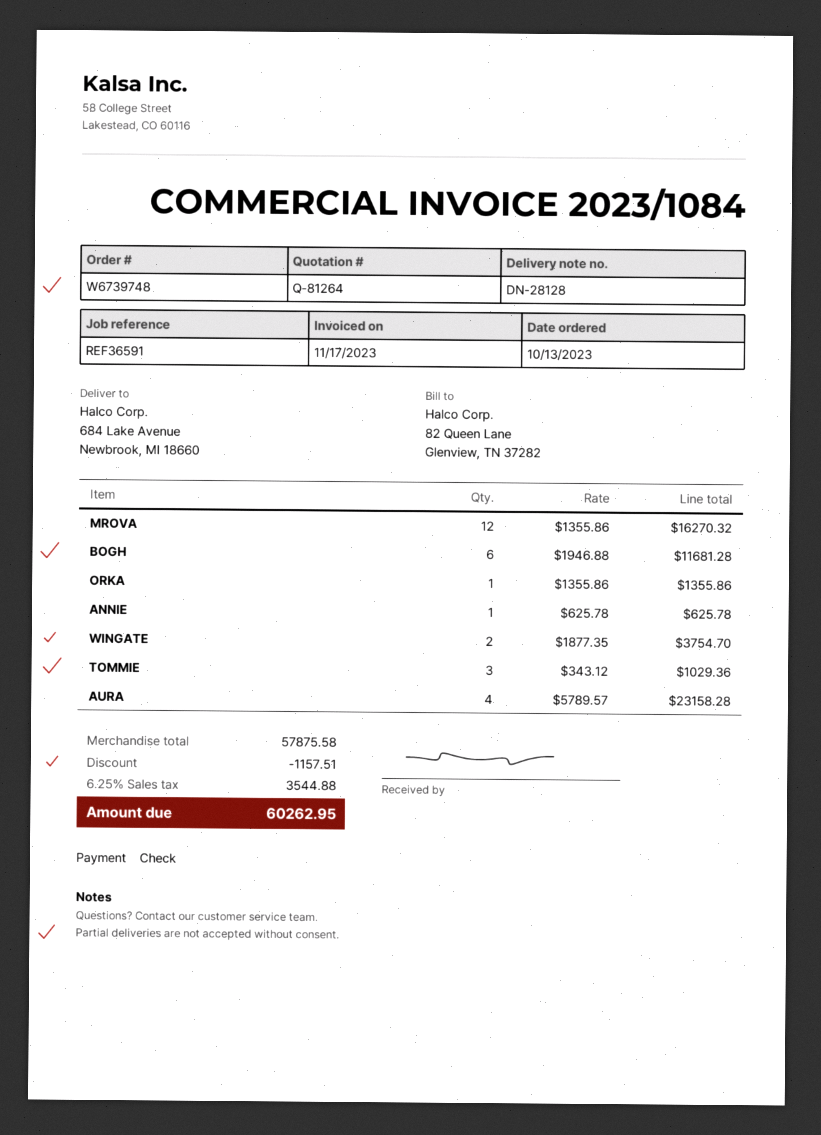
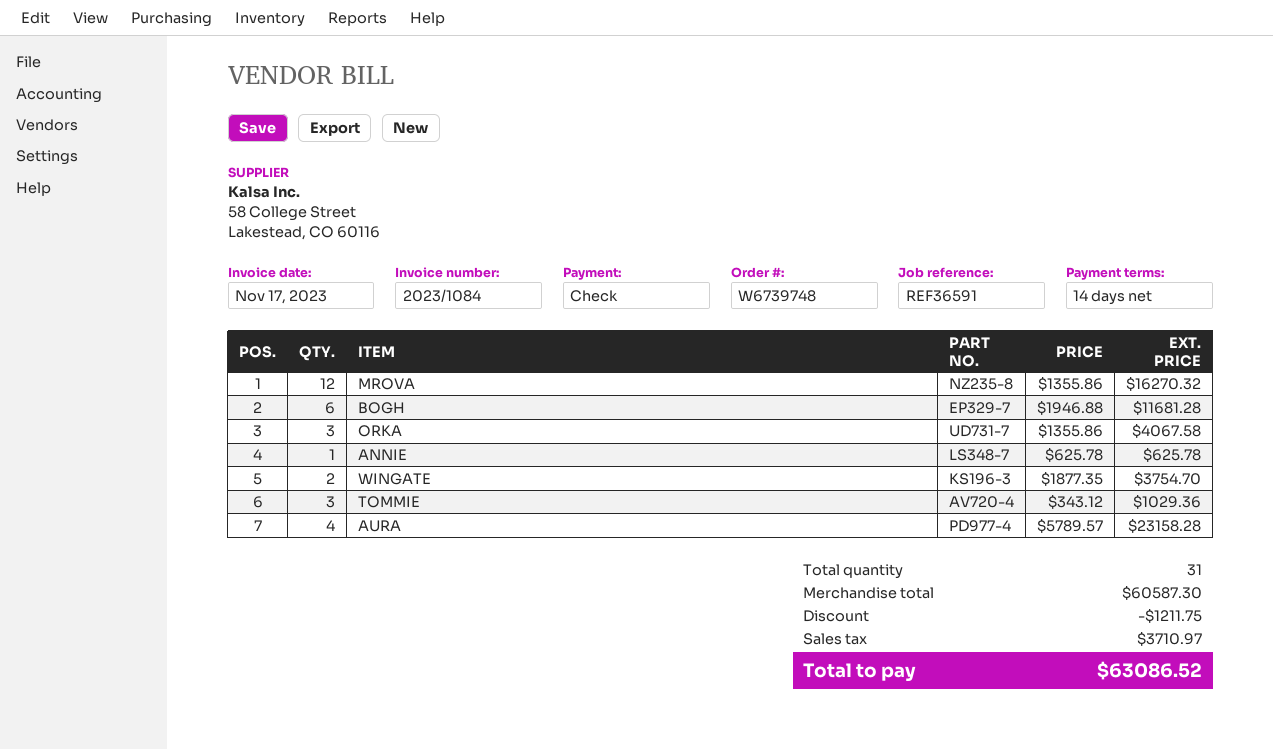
ORKA: 1 x 1355.86 = 1355.86 -> 3 x 1355.86 = 4067.58
subtotal: 57875.58 -> 60587.30
discount: 1157.51 -> 1211.75
tax: 3544.88 -> 3710.97
total: 60262.95 -> 63086.52

